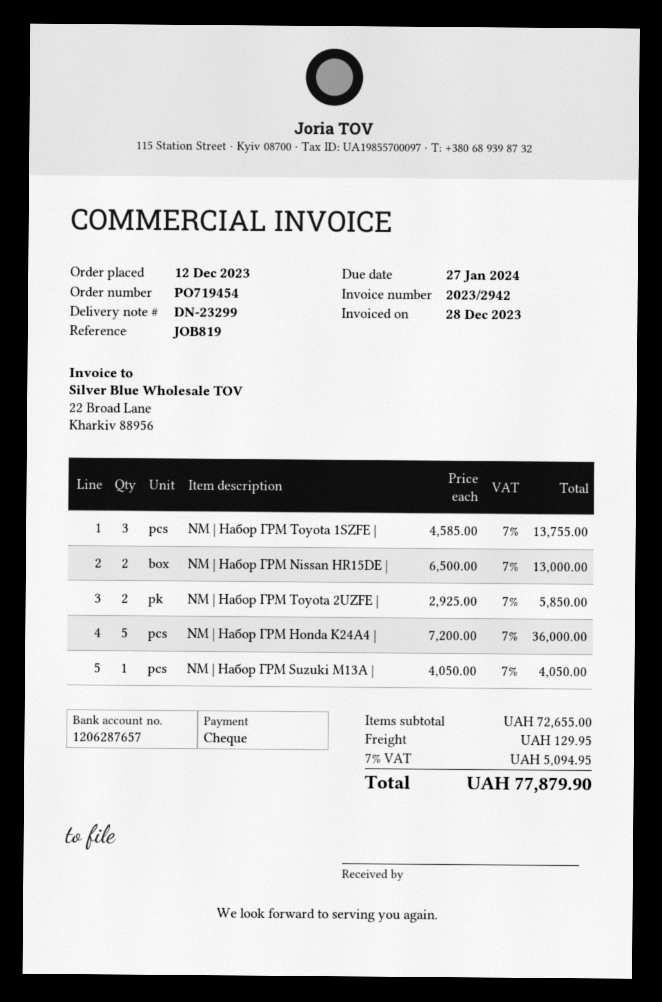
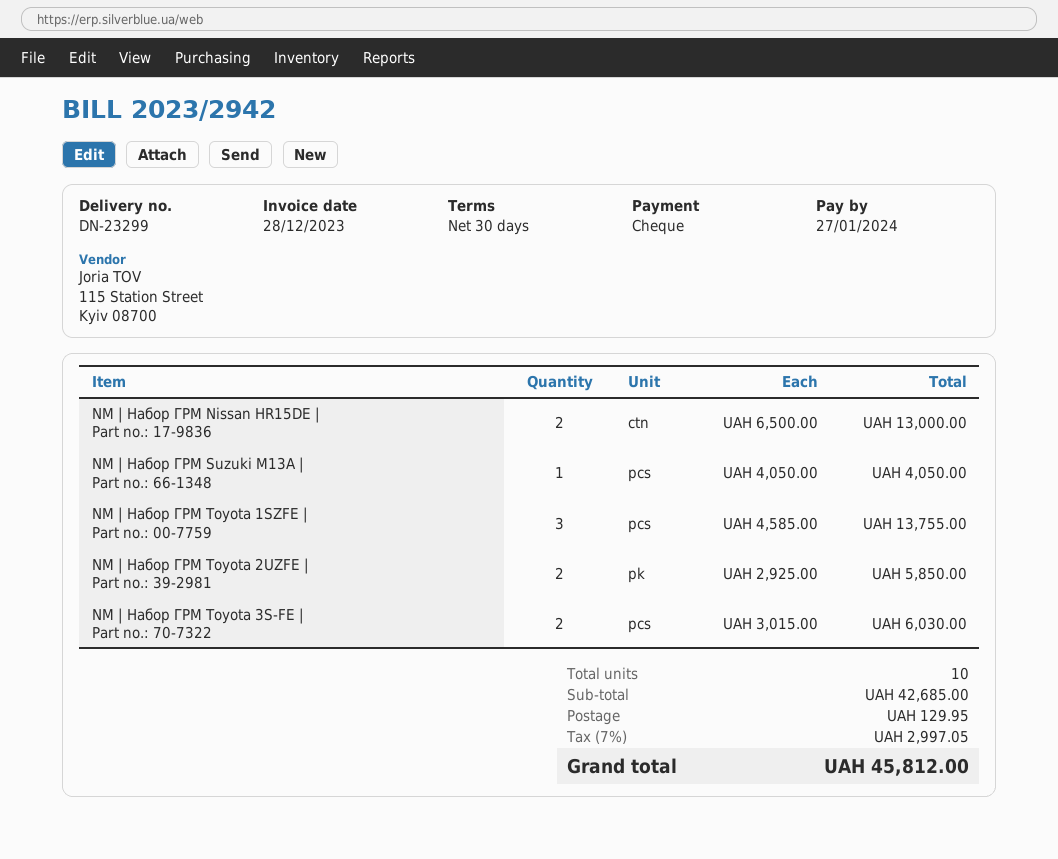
NM | Набор ГРМ Honda K24A4 |: 5 x 7200.00 = 36000.00 -> none
NM | Набор ГРМ Toyota 3S-FE |: none -> 2 x 3015.00 = 6030.00
subtotal: 72655.00 -> 42685.00
tax: 7% = 5094.95 -> 7% = 2997.05
total: 77879.90 -> 45812.00

